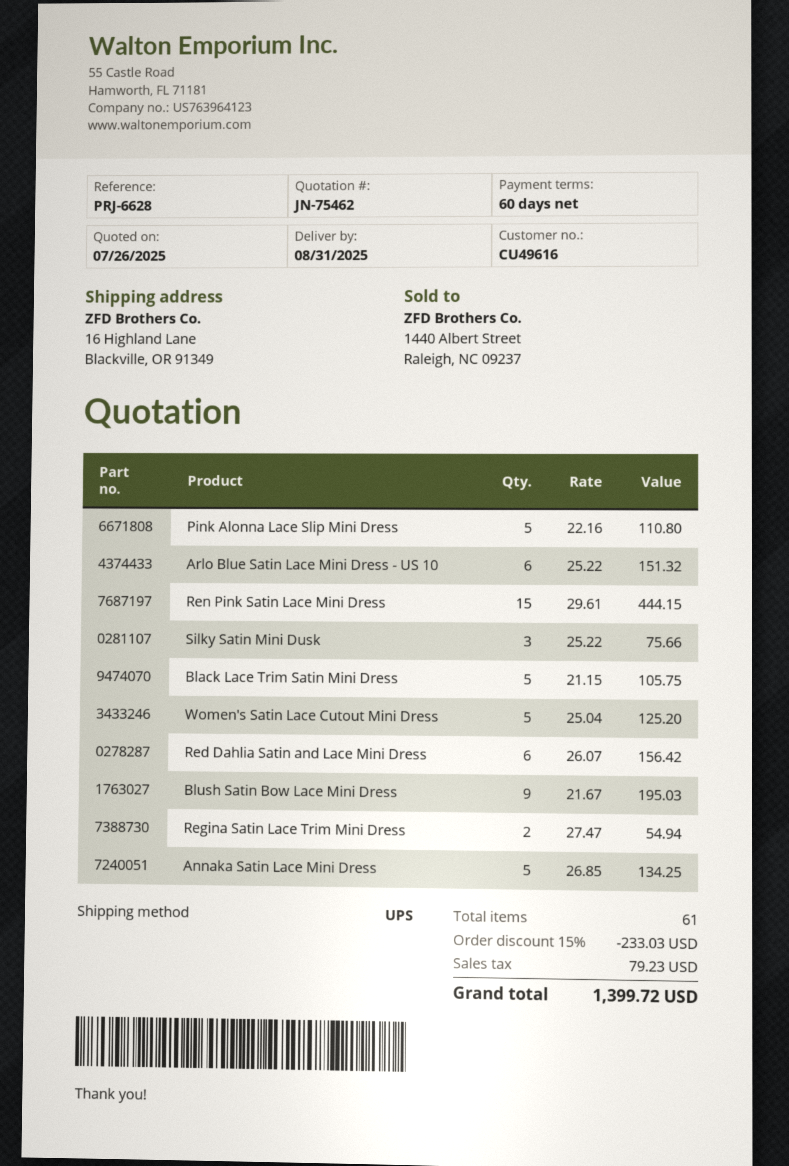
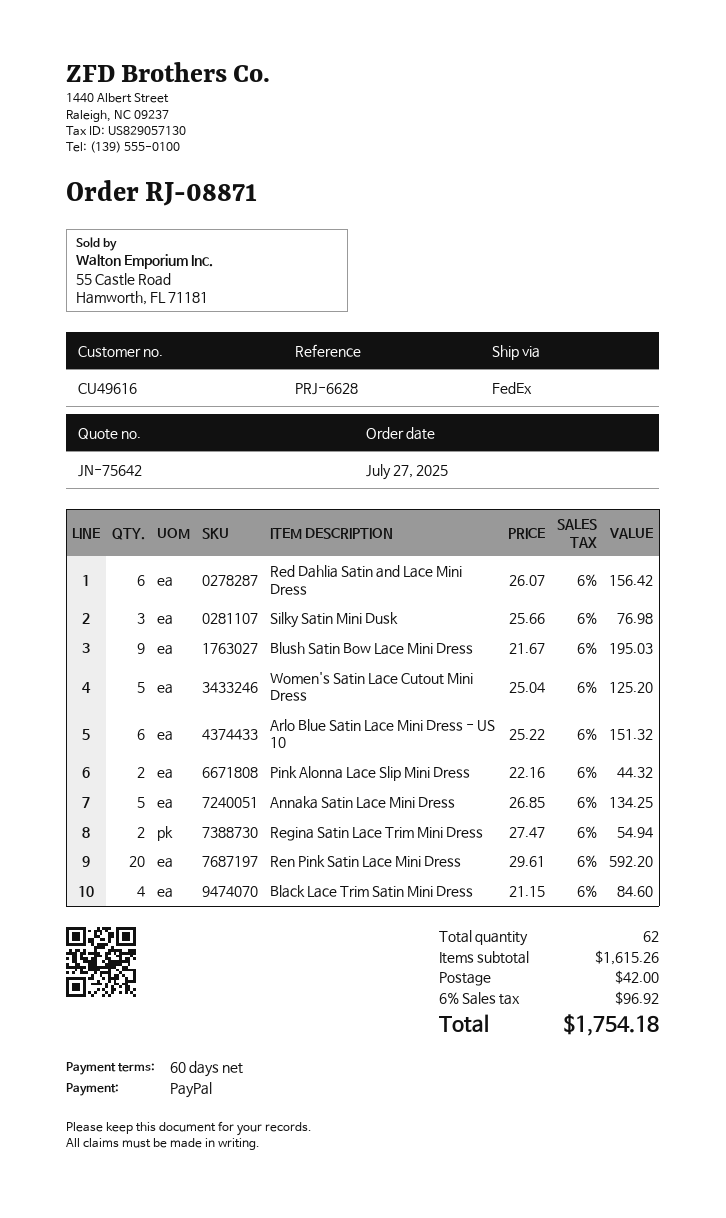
quote number: JN-75462 -> JN-75642
shipping method: UPS -> FedEx
Pink Alonna Lace Slip Mini Dress: 5 x 22.16 = 110.80 -> 2 x 22.16 = 44.32
Ren Pink Satin Lace Mini Dress: 15 x 29.61 = 444.15 -> 20 x 29.61 = 592.20
Silky Satin Mini Dusk: 3 x 25.22 = 75.66 -> 3 x 25.66 = 76.98
Black Lace Trim Satin Mini Dress: 5 x 21.15 = 105.75 -> 4 x 21.15 = 84.60
total quantity: 61 -> 62
discount: 15% = 233.03 -> none
shipping: none -> 42.00
tax: 79.23 -> 96.92
total: 1399.72 -> 1754.18

